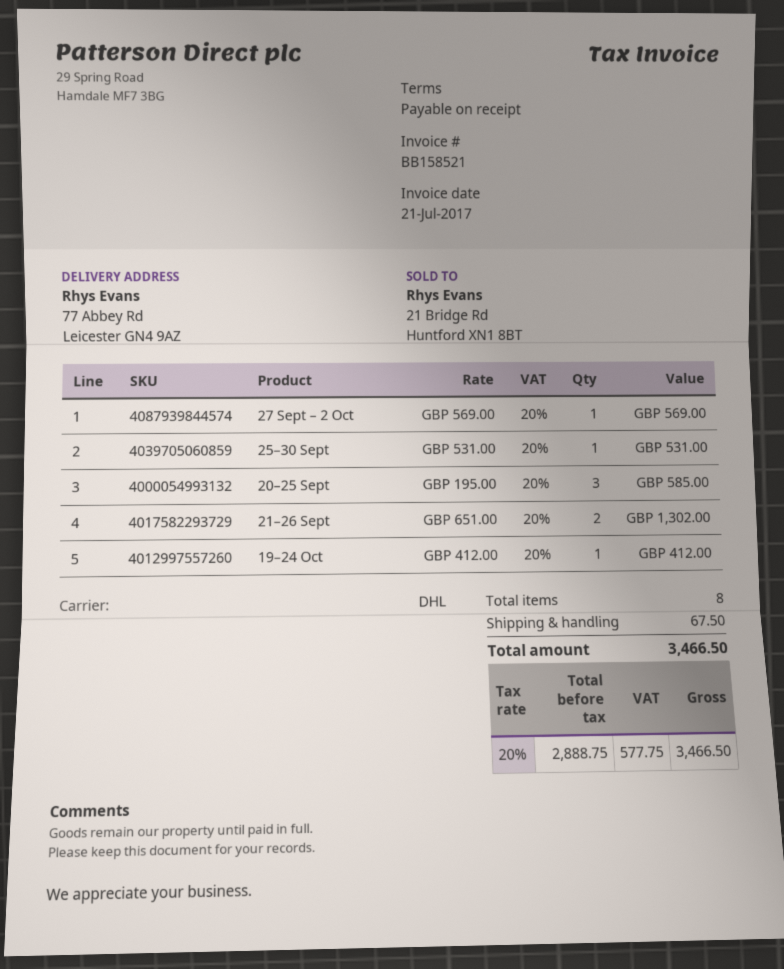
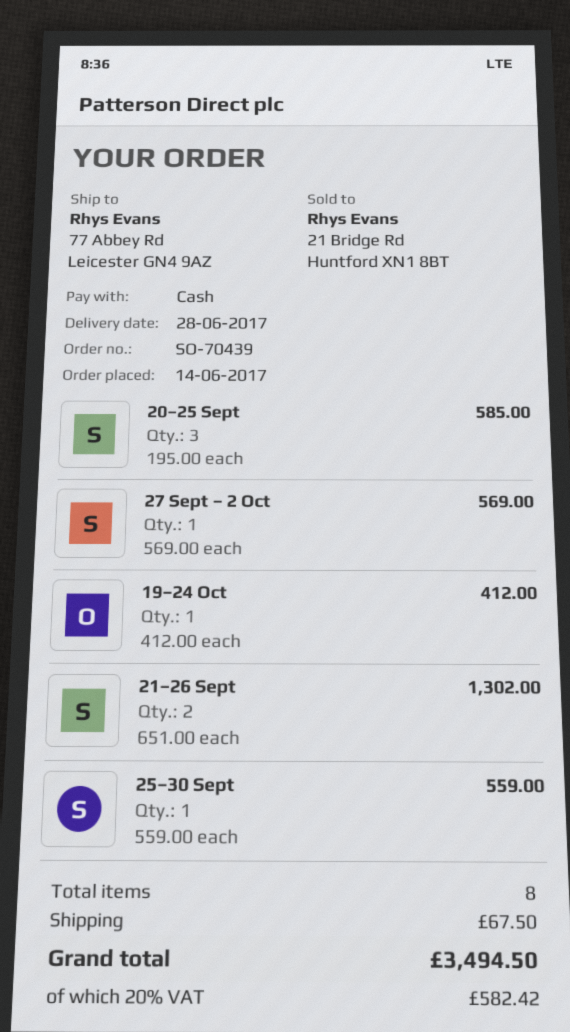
25–30 Sept: 1 x 531.00 = 531.00 -> 1 x 559.00 = 559.00
tax: 20% = 577.75 -> 20% = 582.42
total: 3466.50 -> 3494.50

